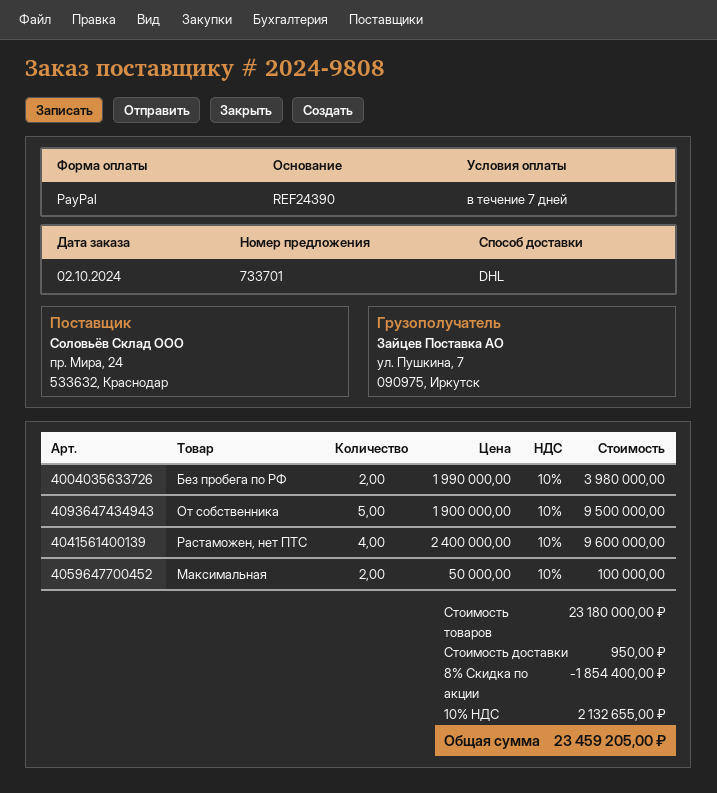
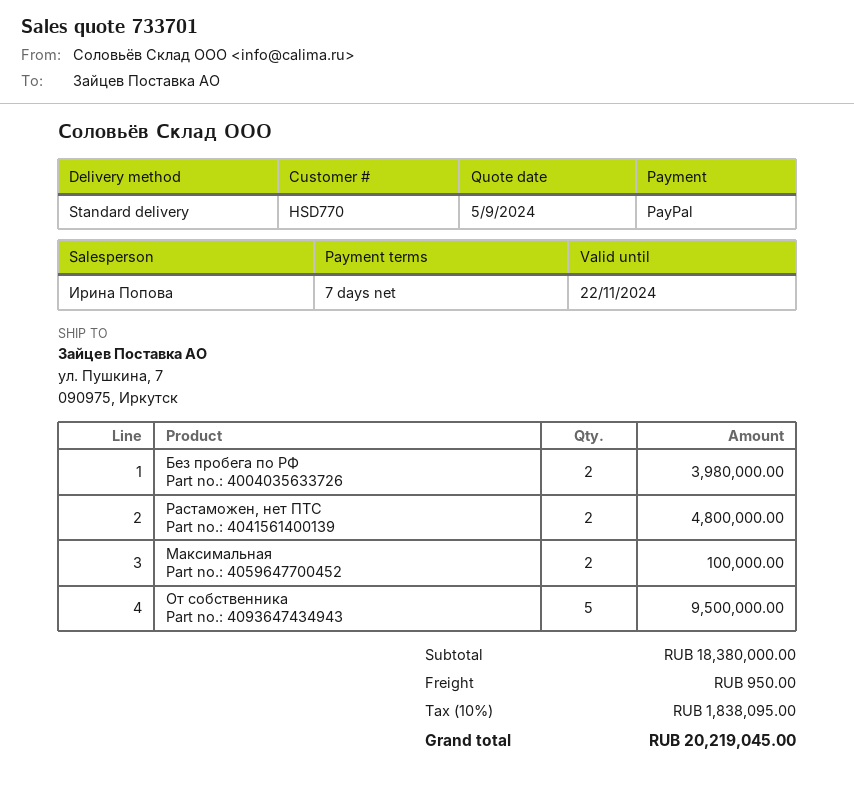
shipping method: DHL -> standard
Растаможен, нет ПТС: 4 for 9600000.00 -> 2 for 4800000.00
subtotal: 23180000.00 -> 18380000.00
discount: 8% = 1854400.00 -> none
tax: 10% = 2132655.00 -> 10% = 1838095.00
total: 23459205.00 -> 20219045.00

